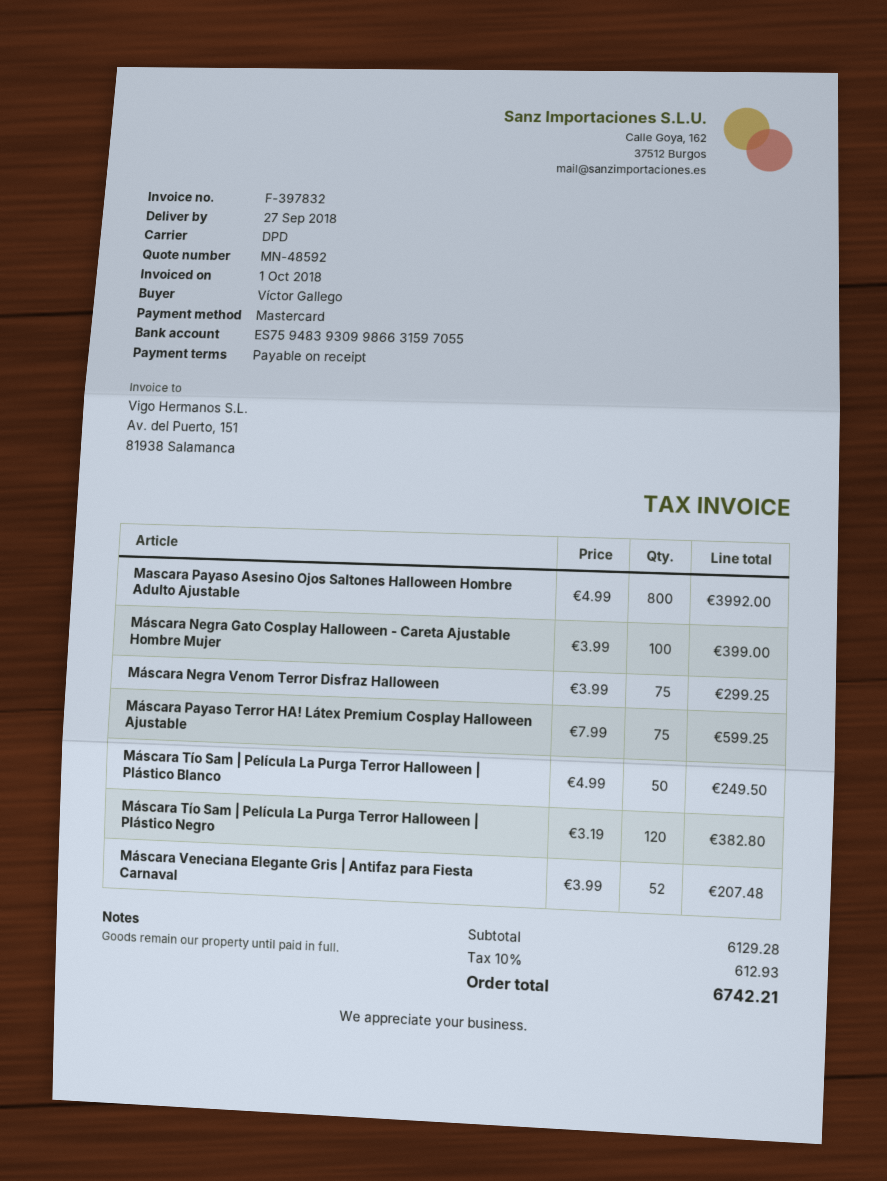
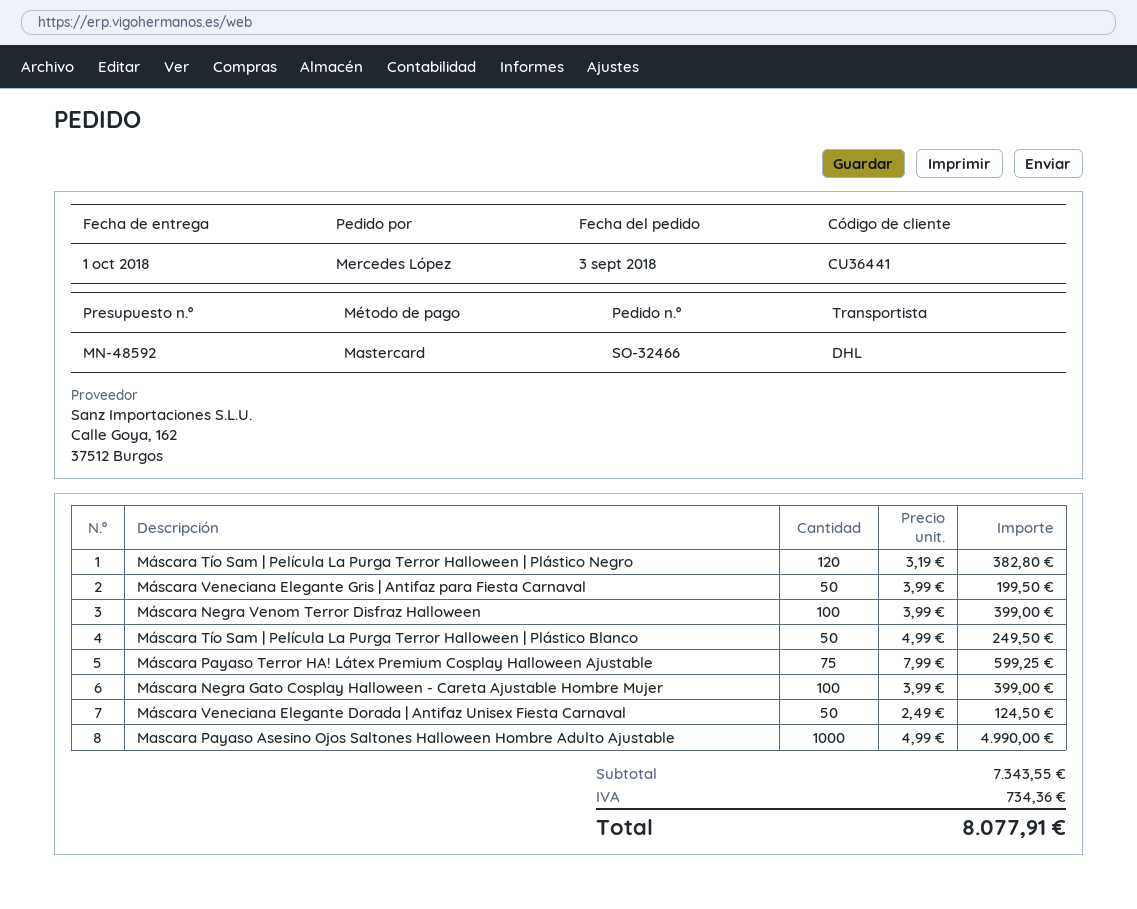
delivery date: 2018-09-27 -> 2018-10-01
ordered by: Víctor Gallego -> Mercedes López
shipping method: DPD -> DHL
Mascara Payaso Asesino Ojos Saltones Halloween Hombre Adulto Ajustable: 800 x 4.99 = 3992.00 -> 1000 x 4.99 = 4990.00
Máscara Negra Venom Terror Disfraz Halloween: 75 x 3.99 = 299.25 -> 100 x 3.99 = 399.00
Máscara Veneciana Elegante Gris | Antifaz para Fiesta Carnaval: 52 x 3.99 = 207.48 -> 50 x 3.99 = 199.50
Máscara Veneciana Elegante Dorada | Antifaz Unisex Fiesta Carnaval: none -> 50 x 2.49 = 124.50
subtotal: 6129.28 -> 7343.55
tax: 612.93 -> 734.36
total: 6742.21 -> 8077.91

